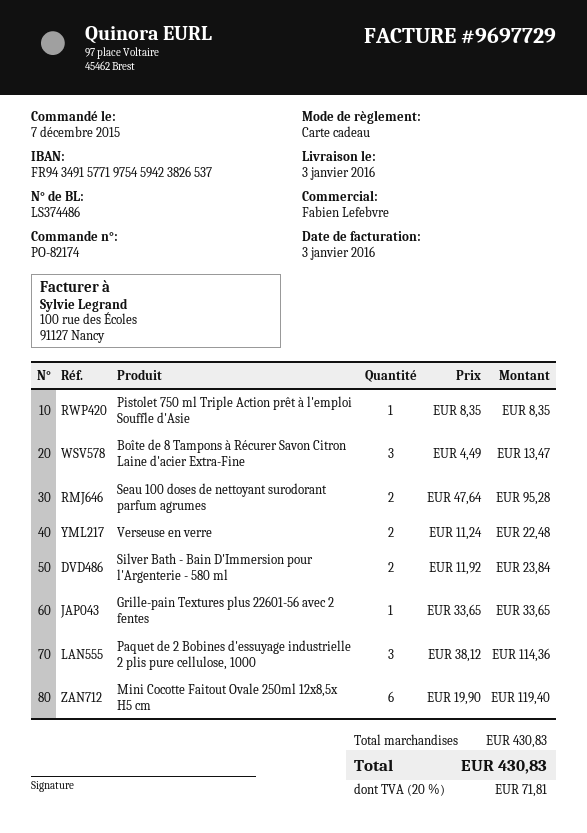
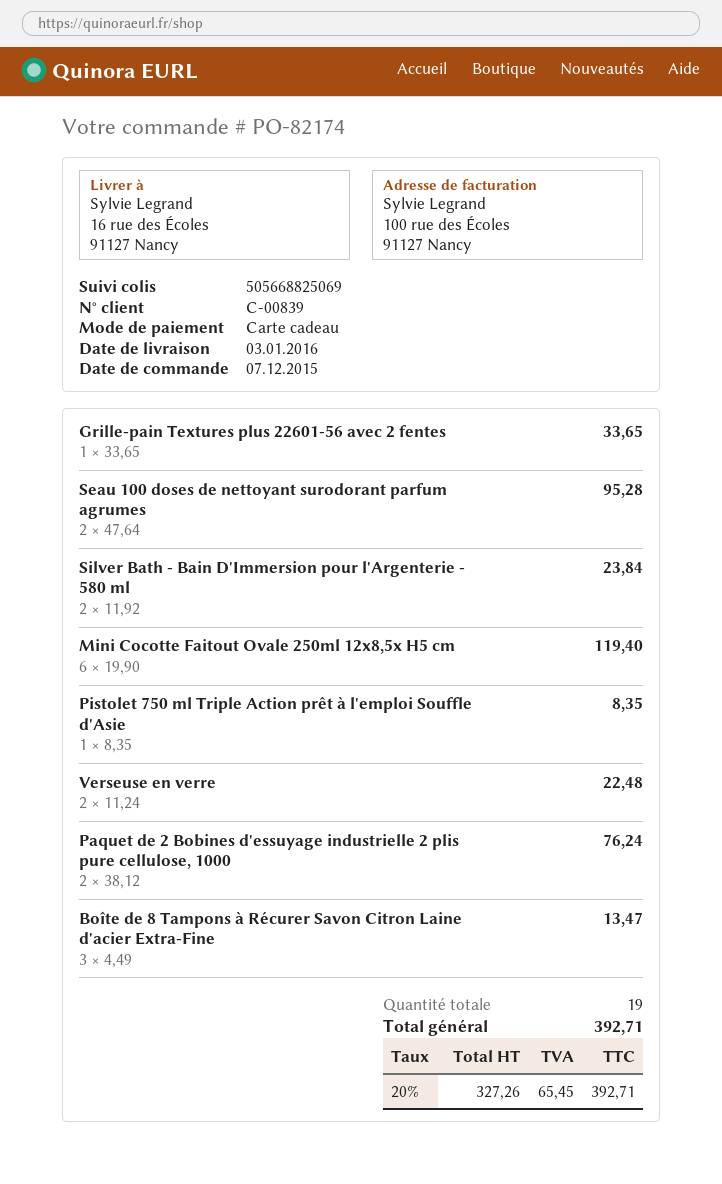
Paquet de 2 Bobines d'essuyage industrielle 2 plis pure cellulose, 1000: 3 x 38.12 = 114.36 -> 2 x 38.12 = 76.24
tax: 20% = 71.81 -> 20% = 65.45
total: 430.83 -> 392.71

